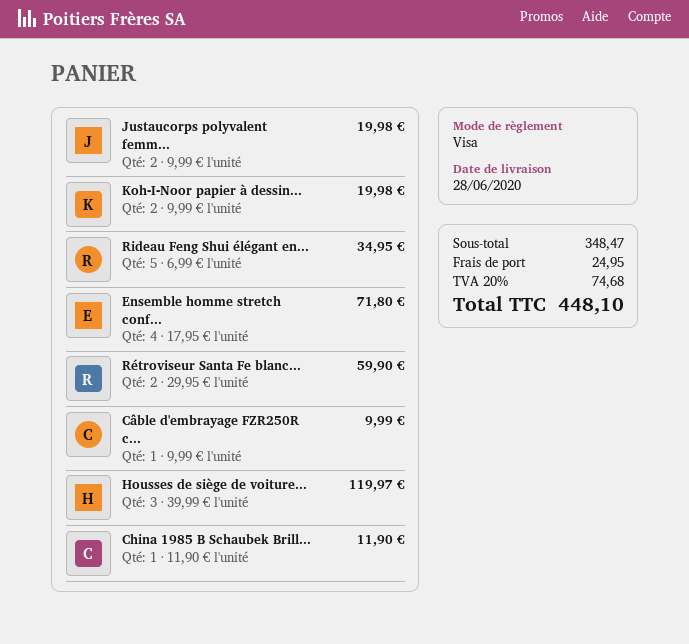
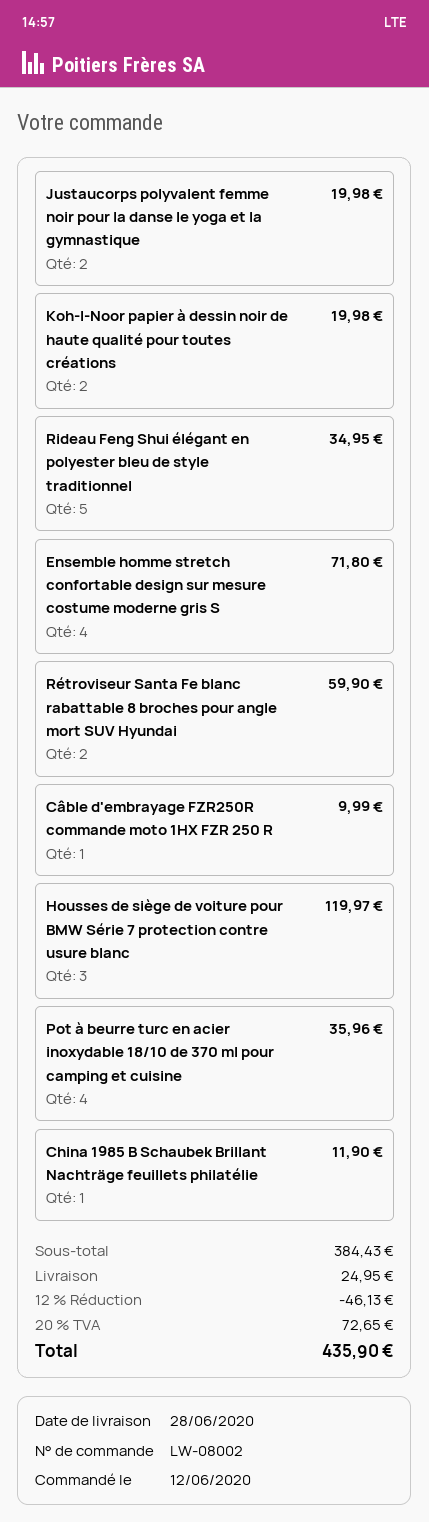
Pot à beurre turc en acier inoxydable 18/10 de 370 ml pour camping et cuisine: none -> 4 for 35.96
subtotal: 348.47 -> 384.43
discount: none -> 12% = 46.13
tax: 20% = 74.68 -> 20% = 72.65
total: 448.10 -> 435.90

